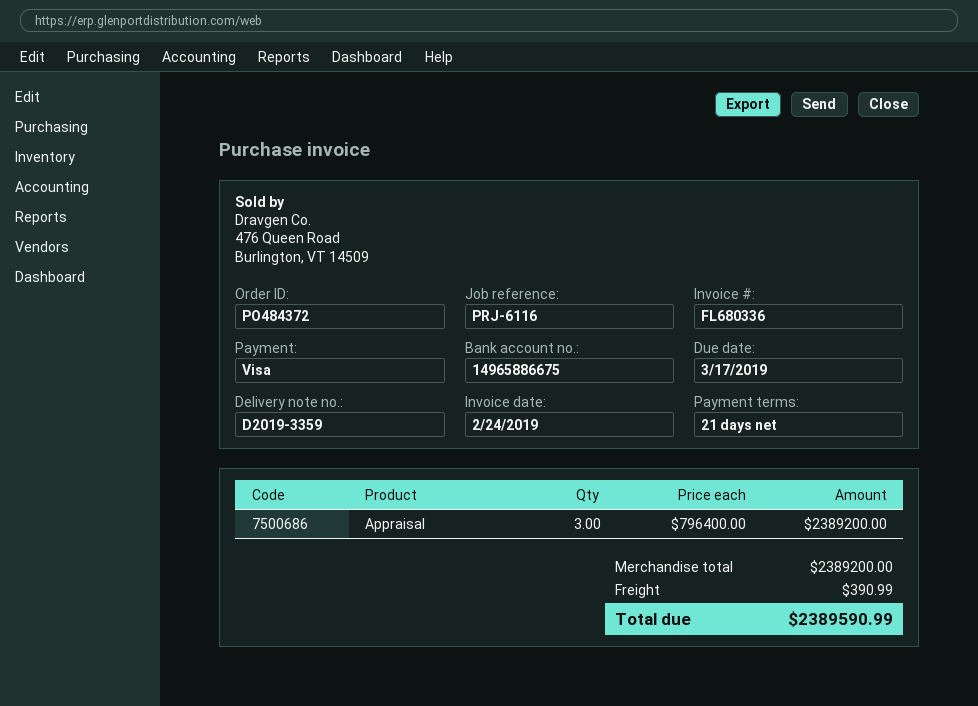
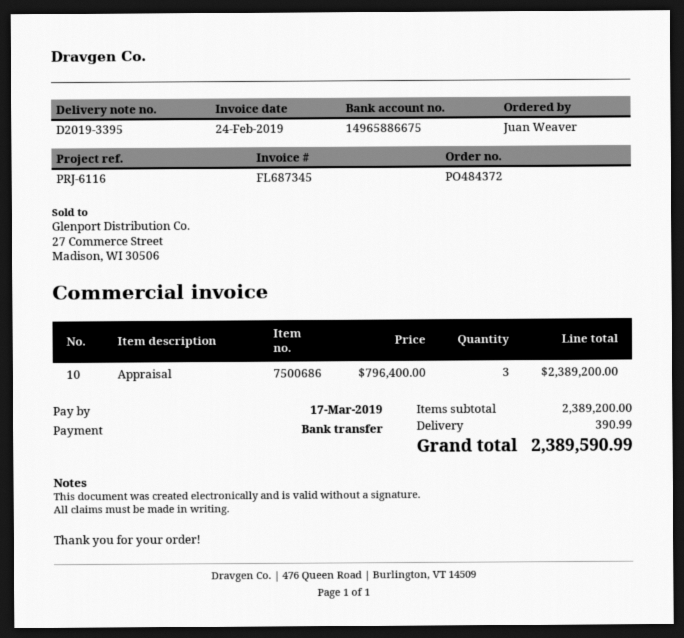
delivery note number: D2019-3359 -> D2019-3395
invoice number: FL680336 -> FL687345
payment method: Visa -> bank transfer

